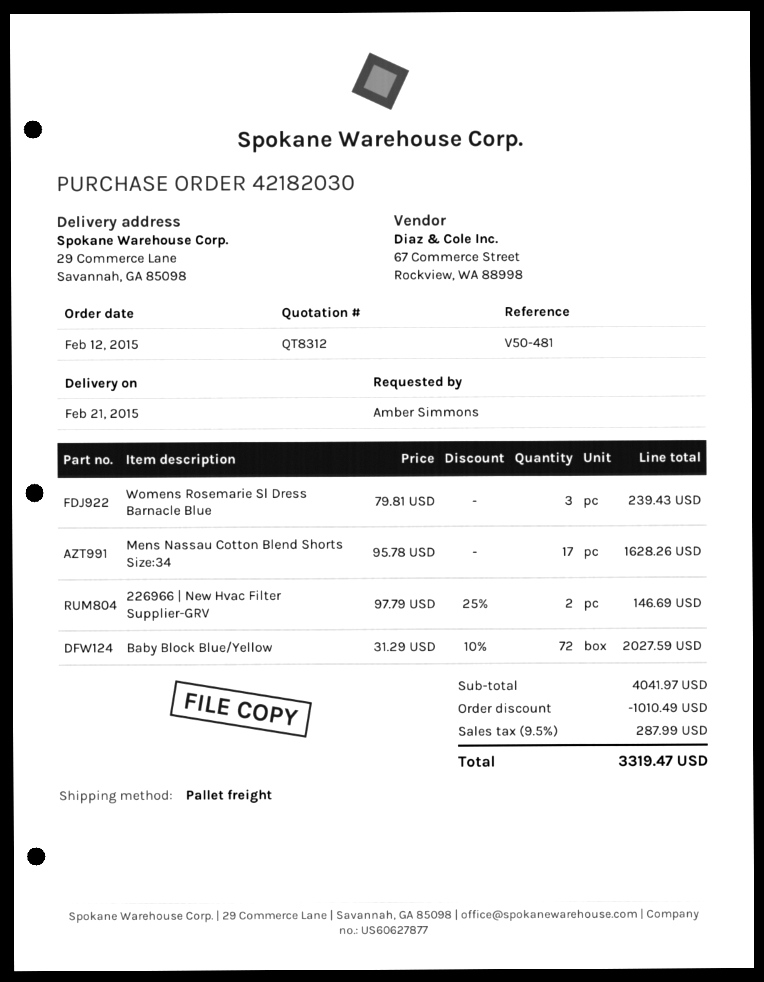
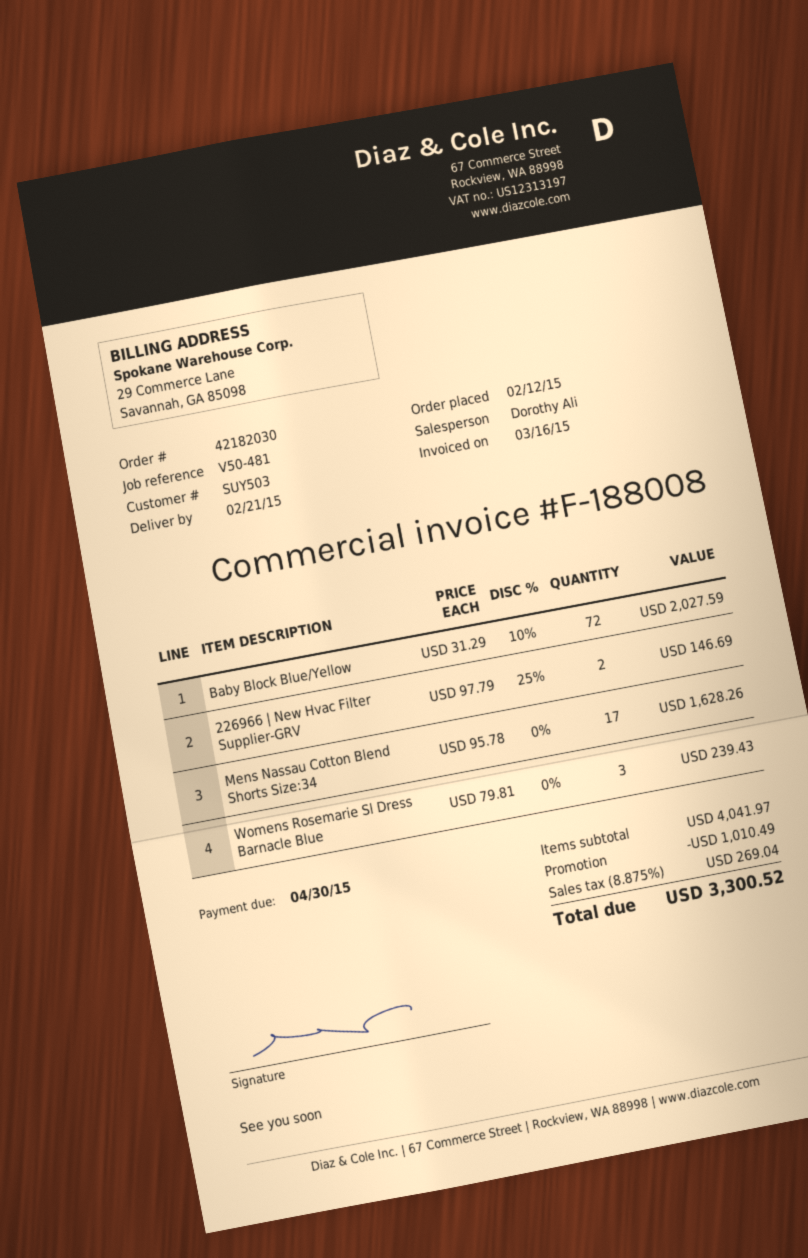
tax: 9.5% = 287.99 -> 8.875% = 269.04
total: 3319.47 -> 3300.52

